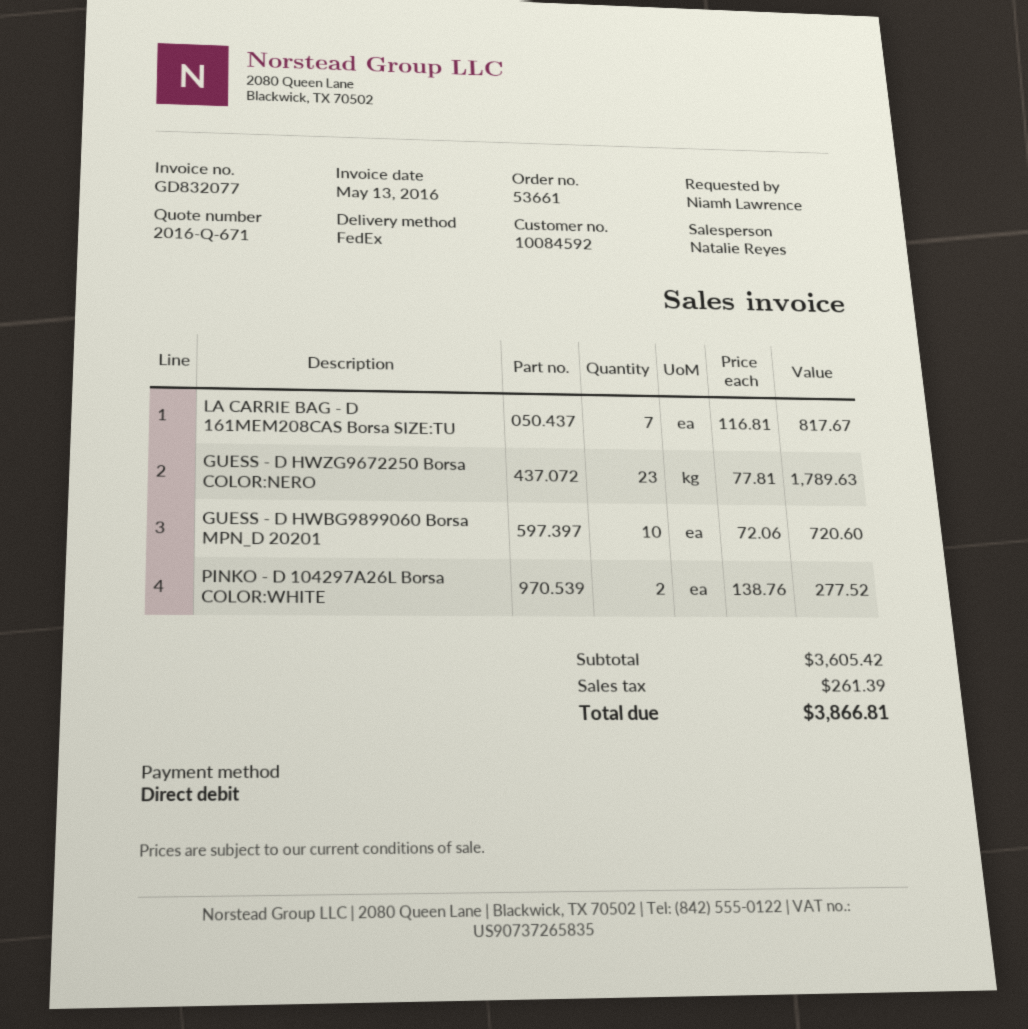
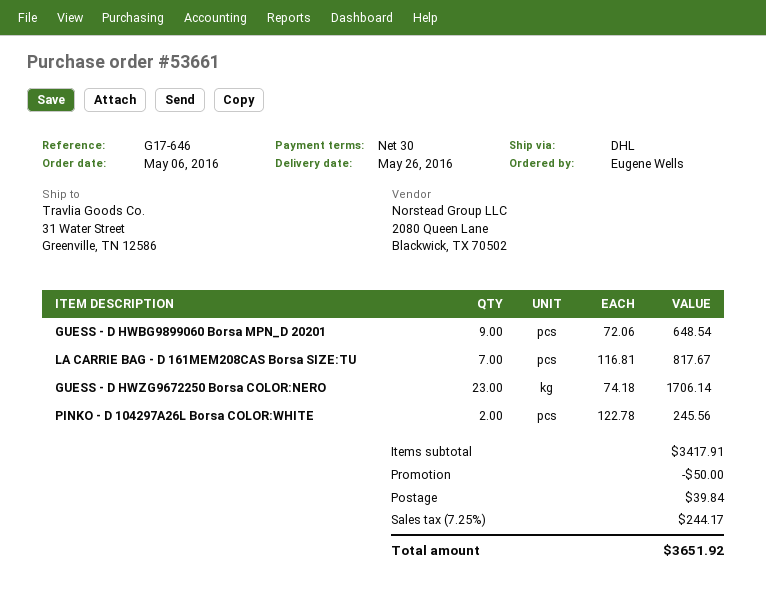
ordered by: Niamh Lawrence -> Eugene Wells
shipping method: FedEx -> DHL
GUESS - D HWZG9672250 Borsa COLOR:NERO: 23 x 77.81 = 1789.63 -> 23 x 74.18 = 1706.14
GUESS - D HWBG9899060 Borsa MPN_D 20201: 10 x 72.06 = 720.60 -> 9 x 72.06 = 648.54
PINKO - D 104297A26L Borsa COLOR:WHITE: 2 x 138.76 = 277.52 -> 2 x 122.78 = 245.56
subtotal: 3605.42 -> 3417.91
discount: none -> 50.00
shipping: none -> 39.84
tax: 261.39 -> 244.17
total: 3866.81 -> 3651.92

